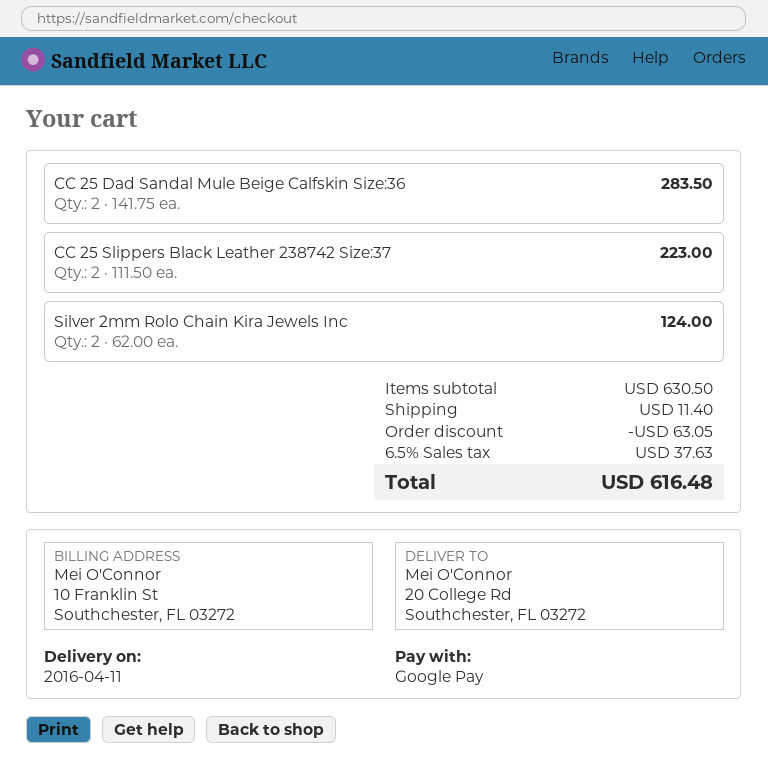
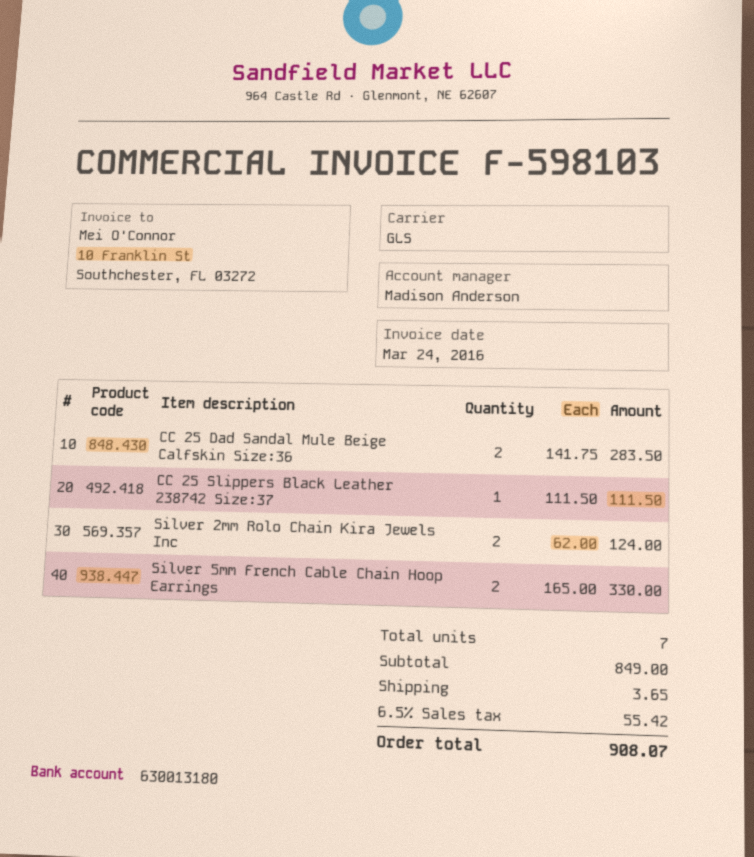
CC 25 Slippers Black Leather 238742 Size:37: 2 x 111.50 = 223.00 -> 1 x 111.50 = 111.50
Silver 5mm French Cable Chain Hoop Earrings: none -> 2 x 165.00 = 330.00
subtotal: 630.50 -> 849.00
discount: 63.05 -> none
shipping: 11.40 -> 3.65
tax: 6.5% = 37.63 -> 6.5% = 55.42
total: 616.48 -> 908.07

